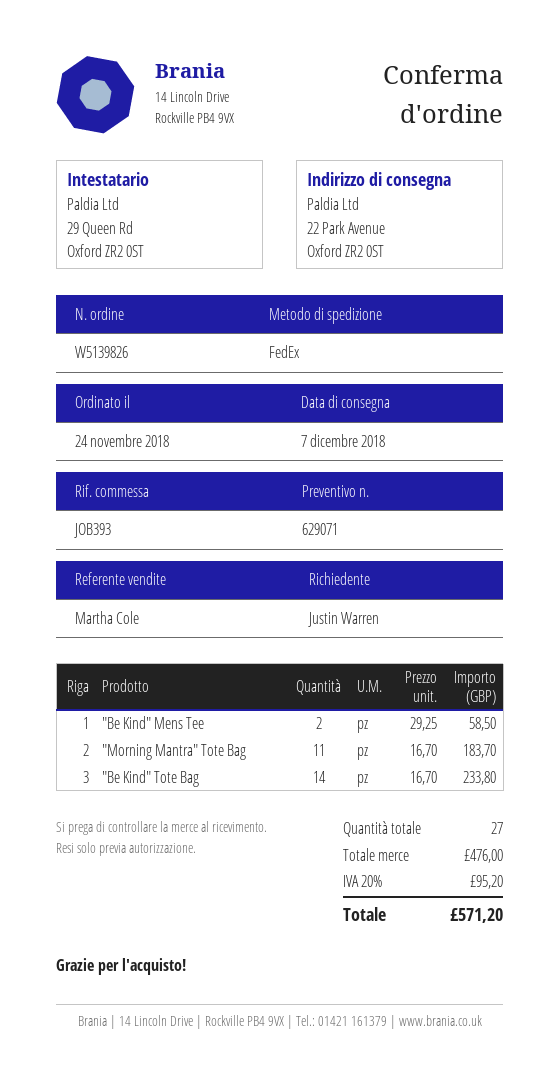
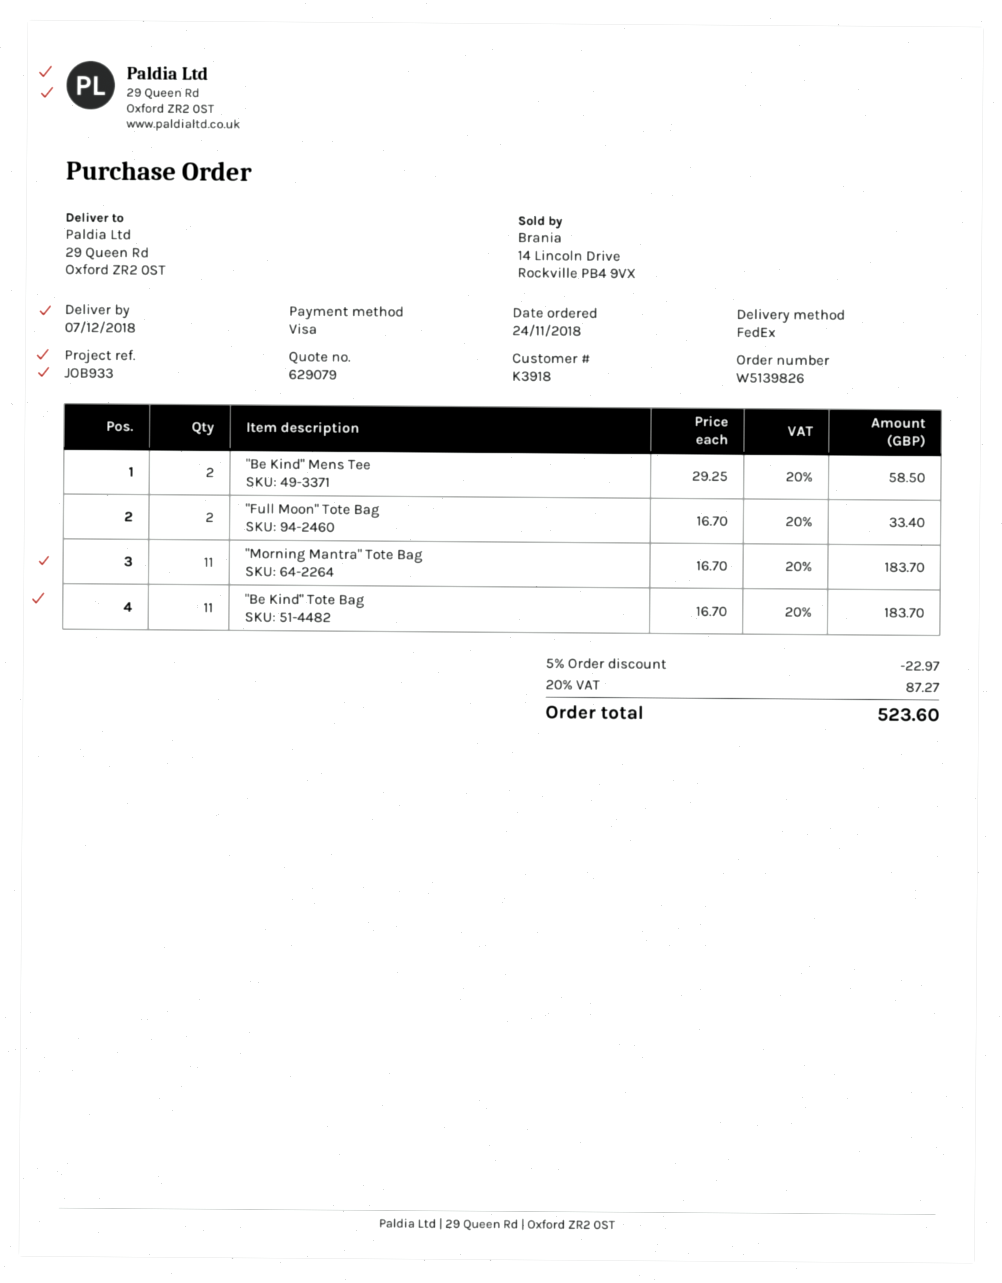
quote number: 629071 -> 629079
reference: JOB393 -> JOB933
ship to: 22 Park Avenue, Oxford ZR2 0ST -> 29 Queen Rd, Oxford ZR2 0ST
"Be Kind" Tote Bag: 14 x 16.70 = 233.80 -> 11 x 16.70 = 183.70
"Full Moon" Tote Bag: none -> 2 x 16.70 = 33.40
discount: none -> 5% = 22.97
tax: 20% = 95.20 -> 20% = 87.27
total: 571.20 -> 523.60

